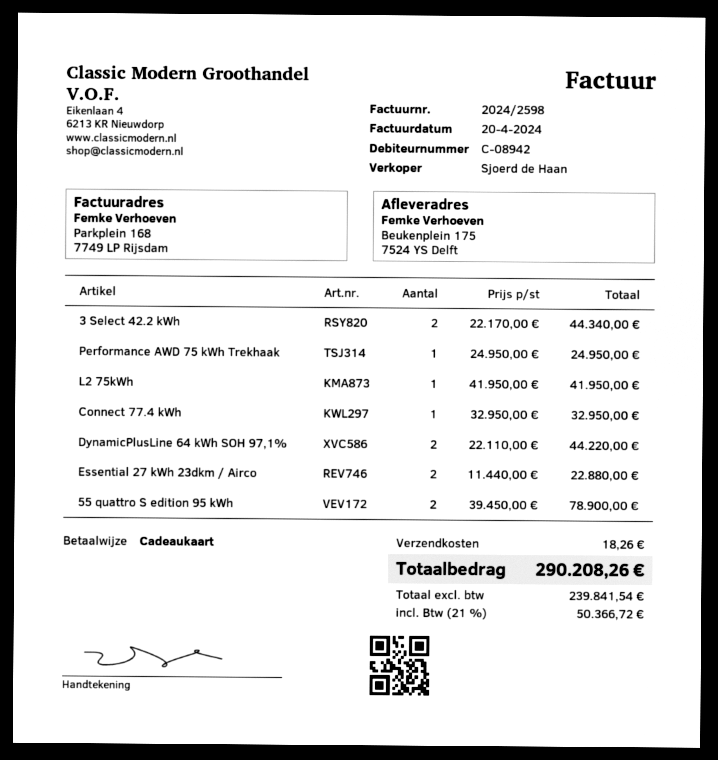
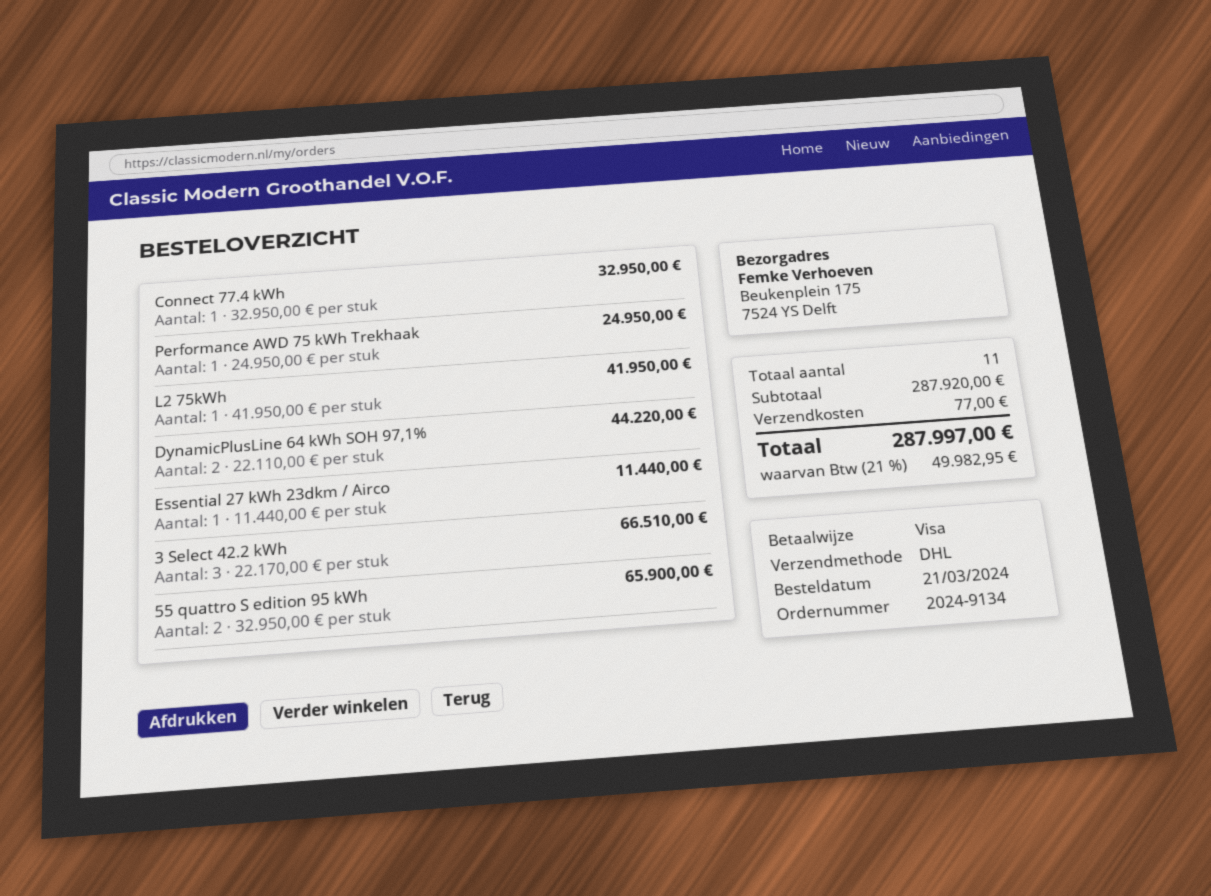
payment method: gift card -> Visa
3 Select 42.2 kWh: 2 x 22170.00 = 44340.00 -> 3 x 22170.00 = 66510.00
Essential 27 kWh 23dkm / Airco: 2 x 11440.00 = 22880.00 -> 1 x 11440.00 = 11440.00
55 quattro S edition 95 kWh: 2 x 39450.00 = 78900.00 -> 2 x 32950.00 = 65900.00
shipping: 18.26 -> 77.00
tax: 21% = 50366.72 -> 21% = 49982.95
total: 290208.26 -> 287997.00

